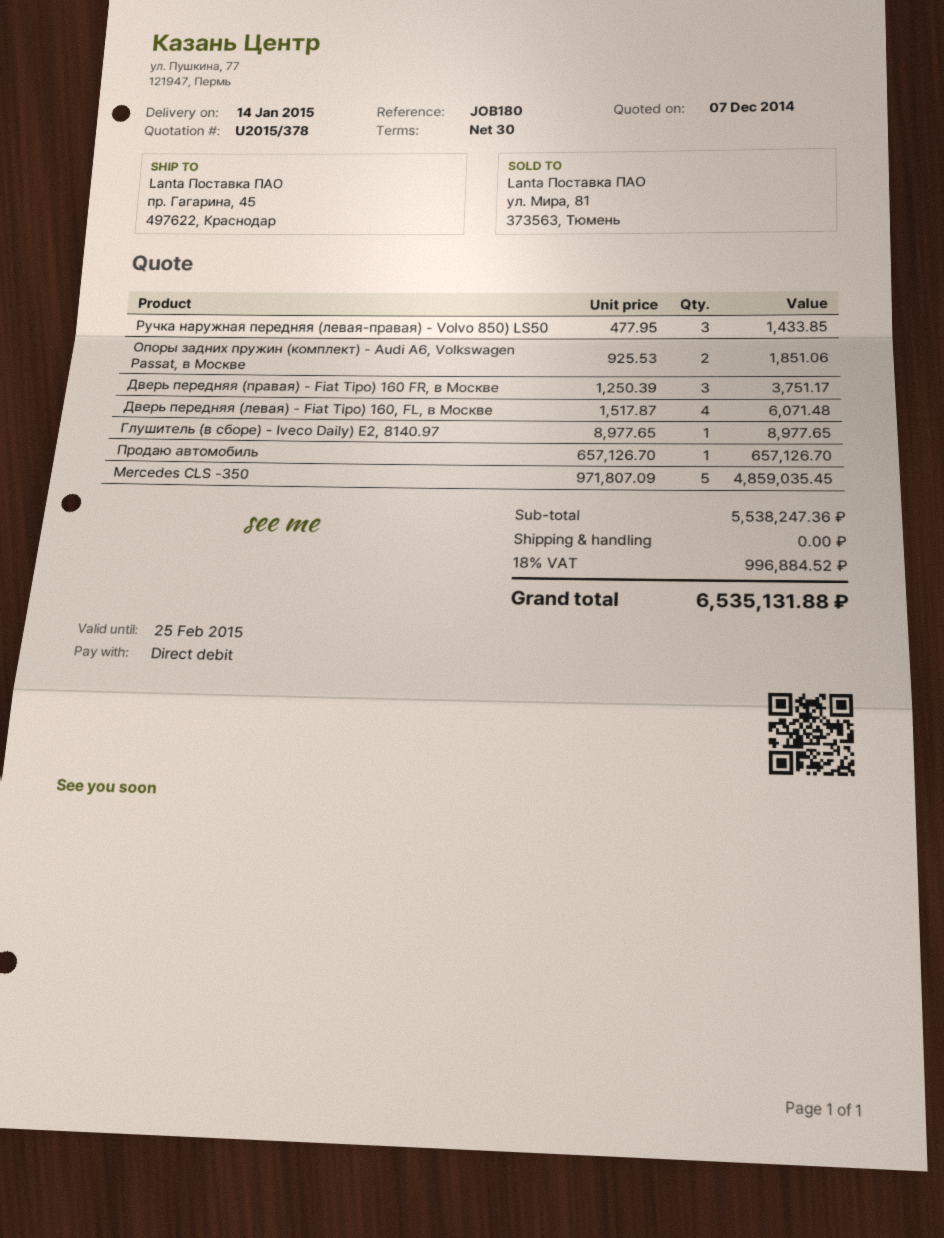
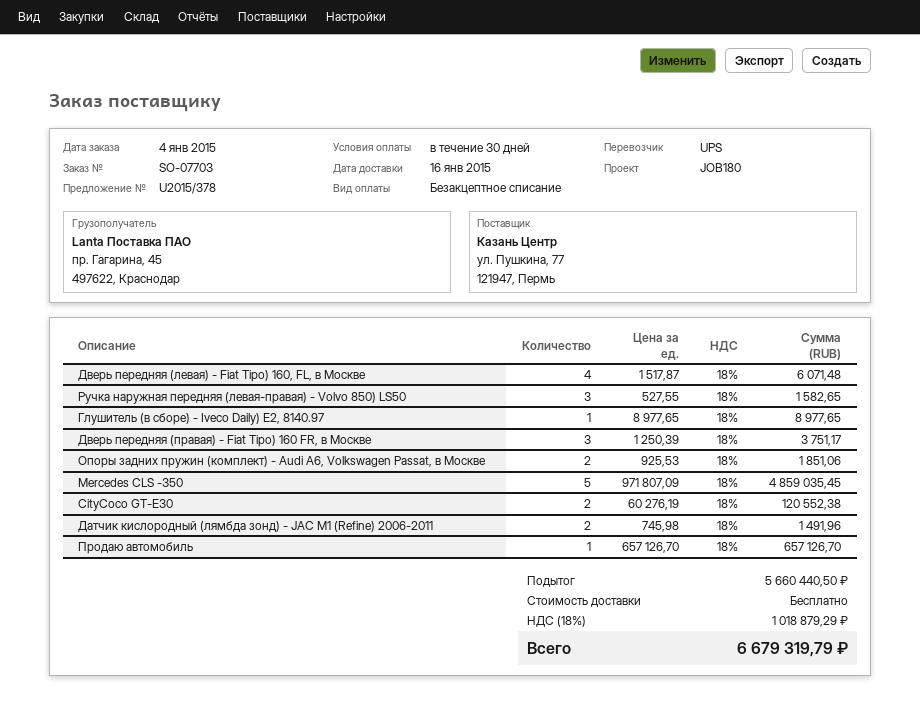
delivery date: 2015-01-14 -> 2015-01-16
Ручка наружная передняя (левая-правая) - Volvo 850) LS50: 3 x 477.95 = 1433.85 -> 3 x 527.55 = 1582.65
CityCoсо GT-E30: none -> 2 x 60276.19 = 120552.38
Датчик кислородный (лямбда зонд) - JAC M1 (Refine) 2006-2011: none -> 2 x 745.98 = 1491.96
subtotal: 5538247.36 -> 5660440.50
tax: 18% = 996884.52 -> 18% = 1018879.29
total: 6535131.88 -> 6679319.79

